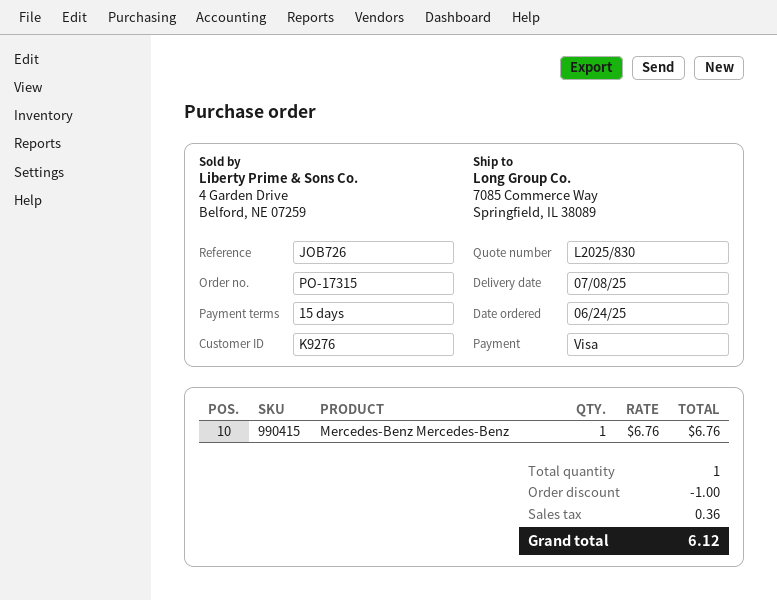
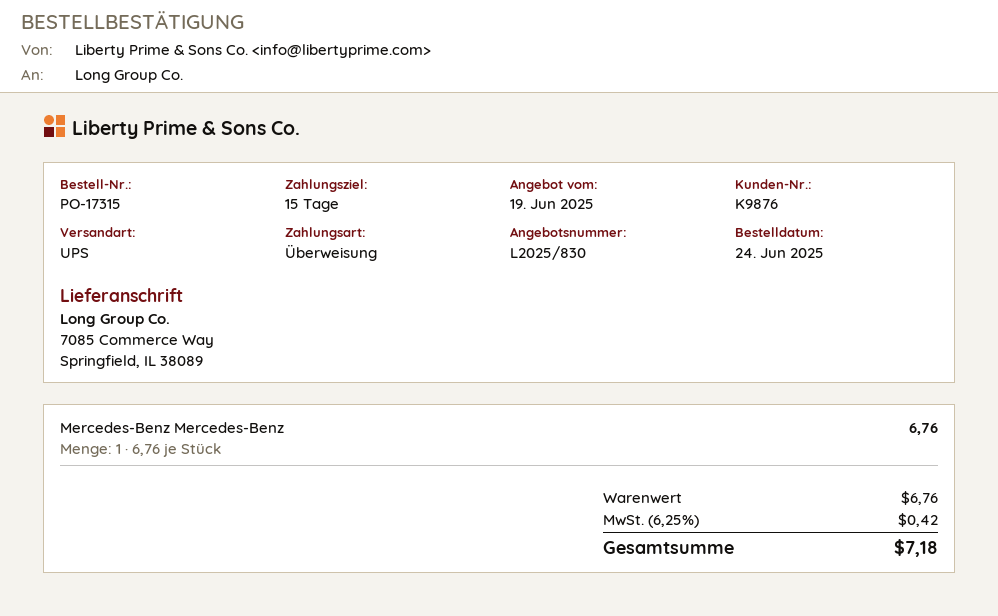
customer number: K9276 -> K9876
payment method: Visa -> bank transfer
discount: 1.00 -> none
tax: 0.36 -> 0.42
total: 6.12 -> 7.18

